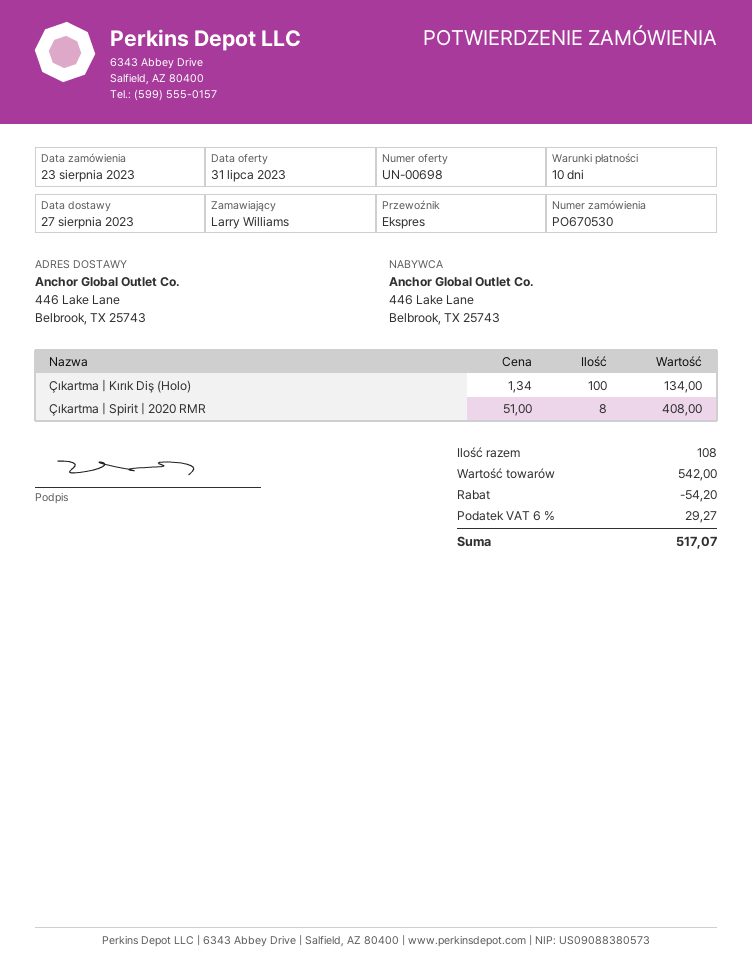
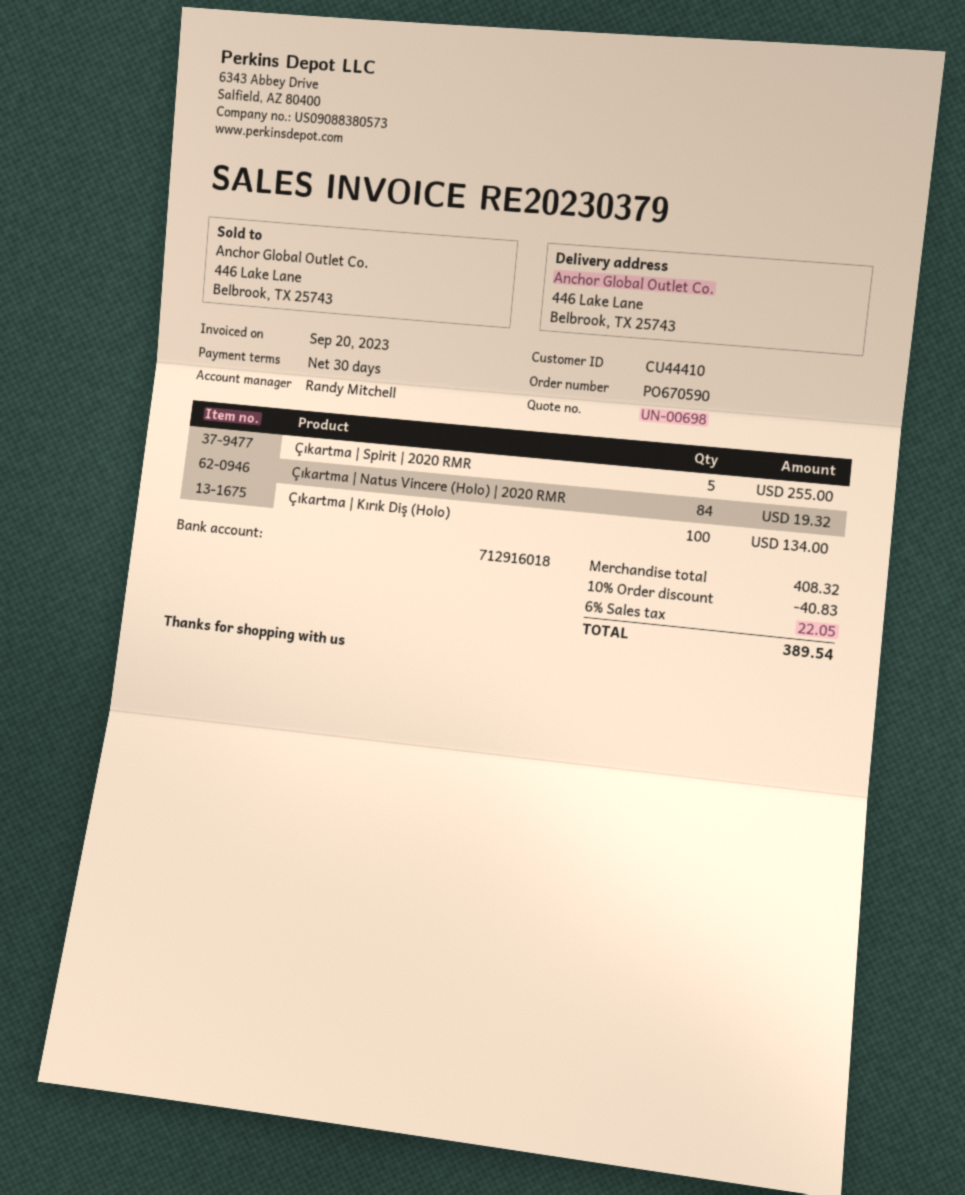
order number: PO670530 -> PO670590
payment terms: 10 days -> 30 days
Çıkartma | Spirit | 2020 RMR: 8 for 408.00 -> 5 for 255.00
Çıkartma | Natus Vincere (Holo) | 2020 RMR: none -> 84 for 19.32
subtotal: 542.00 -> 408.32
discount: 54.20 -> 40.83
tax: 6% = 29.27 -> 6% = 22.05
total: 517.07 -> 389.54

